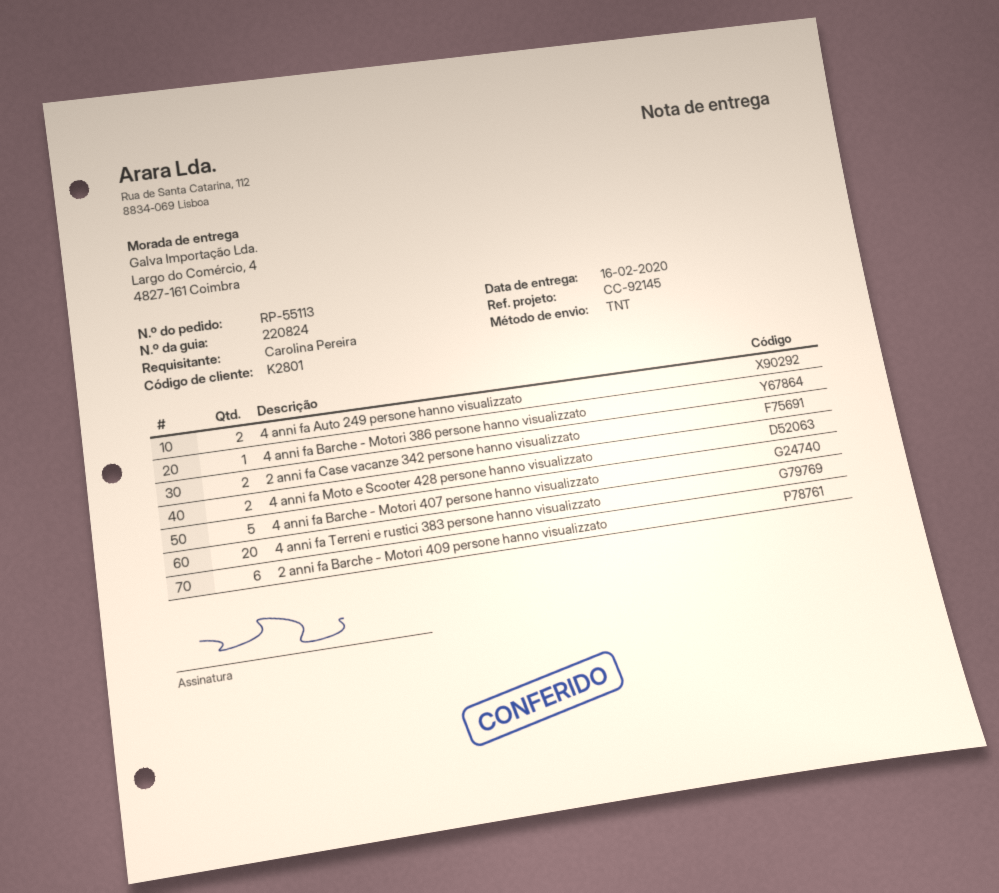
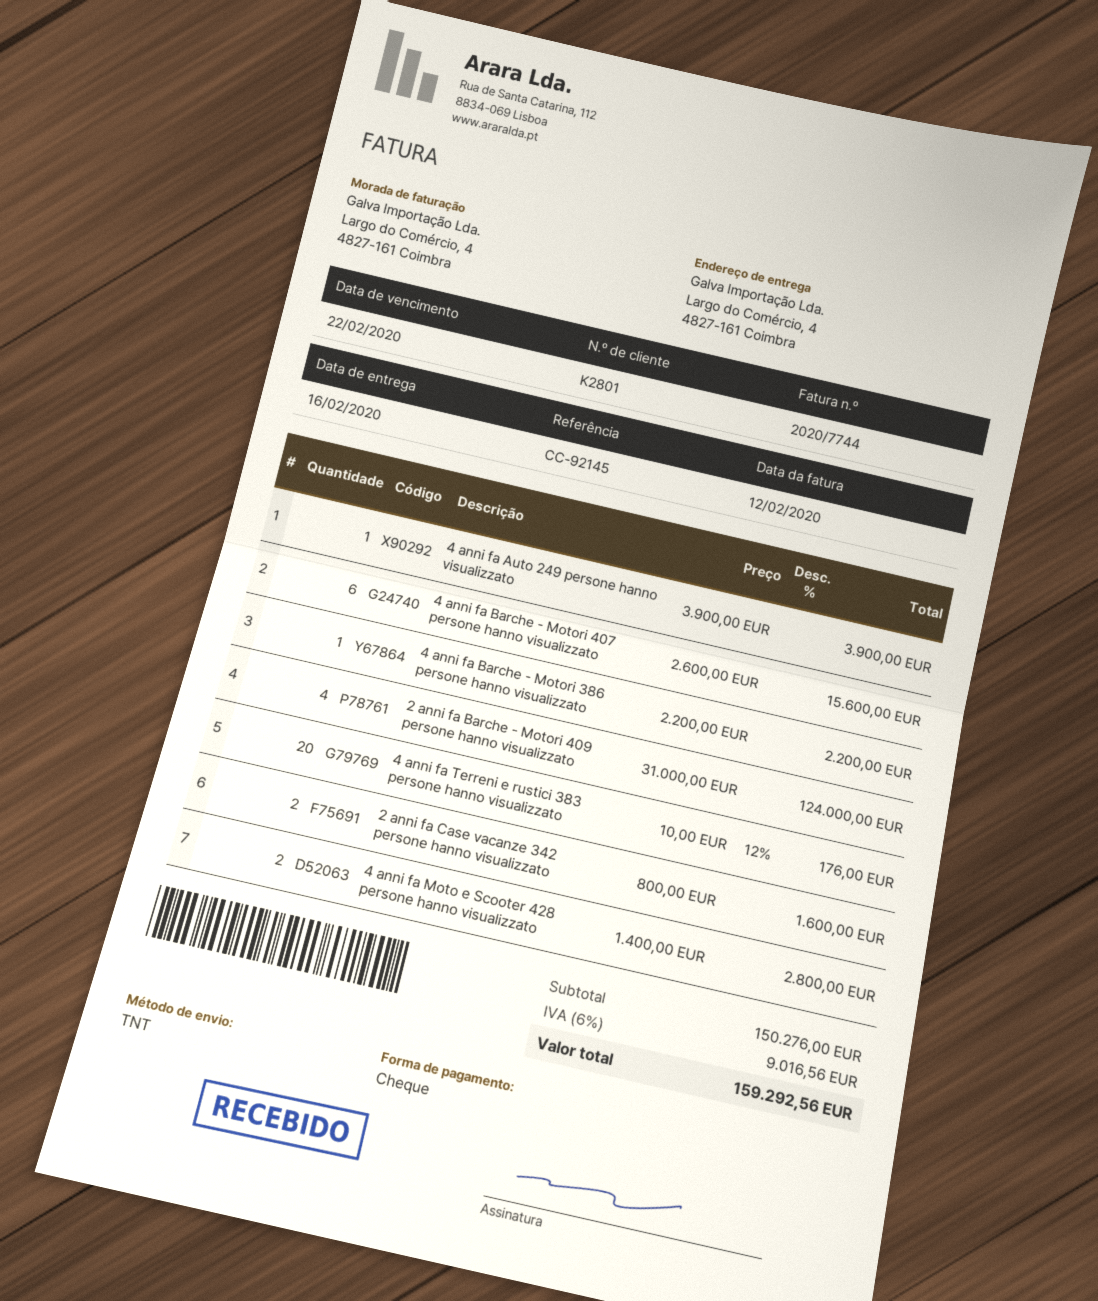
4 anni fa Auto 249 persone hanno visualizzato: 2 -> 1
4 anni fa Barche - Motori 407 persone hanno visualizzato: 5 -> 6
2 anni fa Barche - Motori 409 persone hanno visualizzato: 6 -> 4

